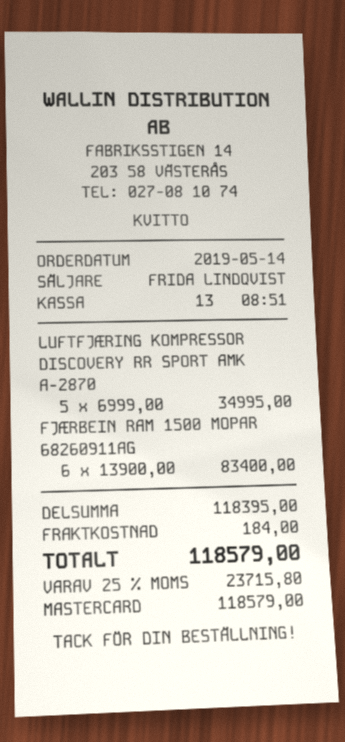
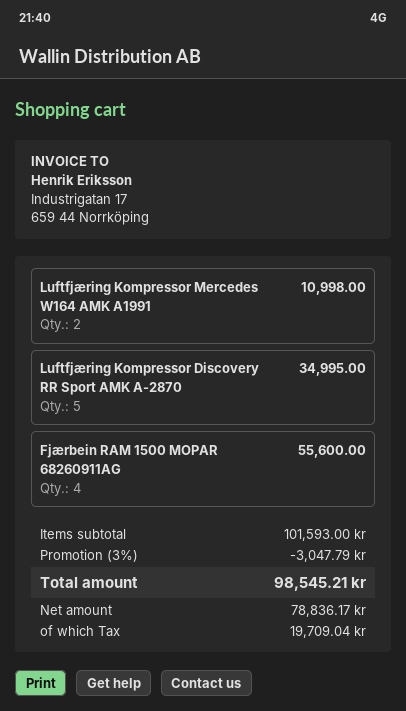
FJÆRBEIN RAM 1500 MOPAR 68260911AG: 6 for 83400.00 -> 4 for 55600.00
Luftfjæring Kompressor Mercedes W164 AMK A1991: none -> 2 for 10998.00
subtotal: 118395.00 -> 101593.00
discount: none -> 3% = 3047.79
shipping: 184.00 -> none
tax: 23715.80 -> 19709.04
total: 118579.00 -> 98545.21

